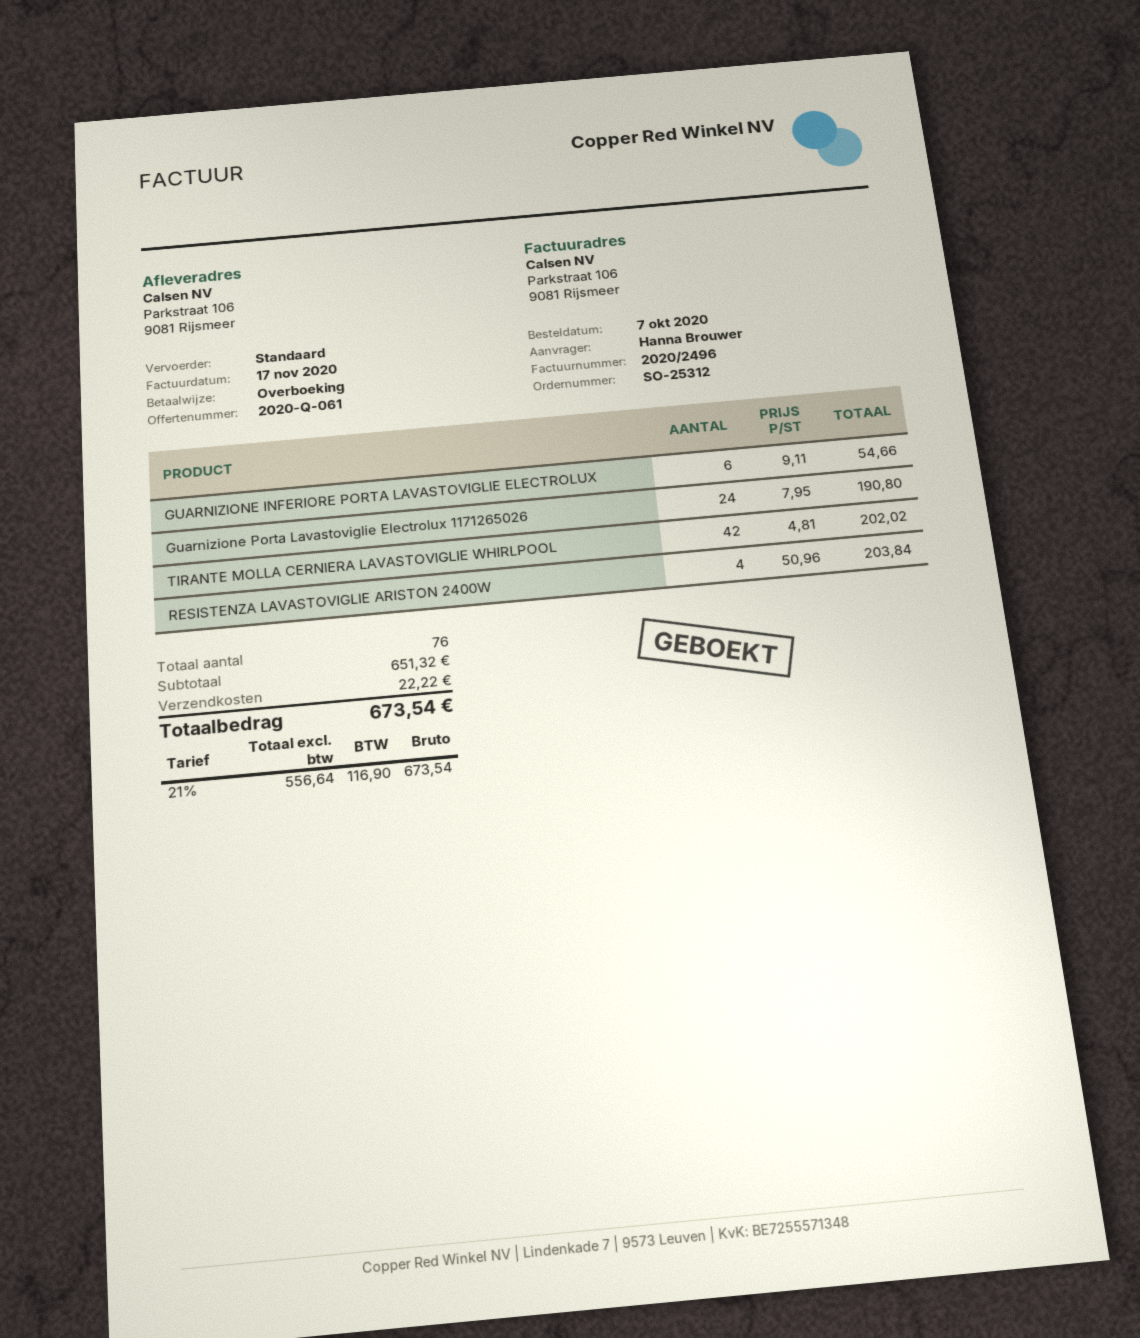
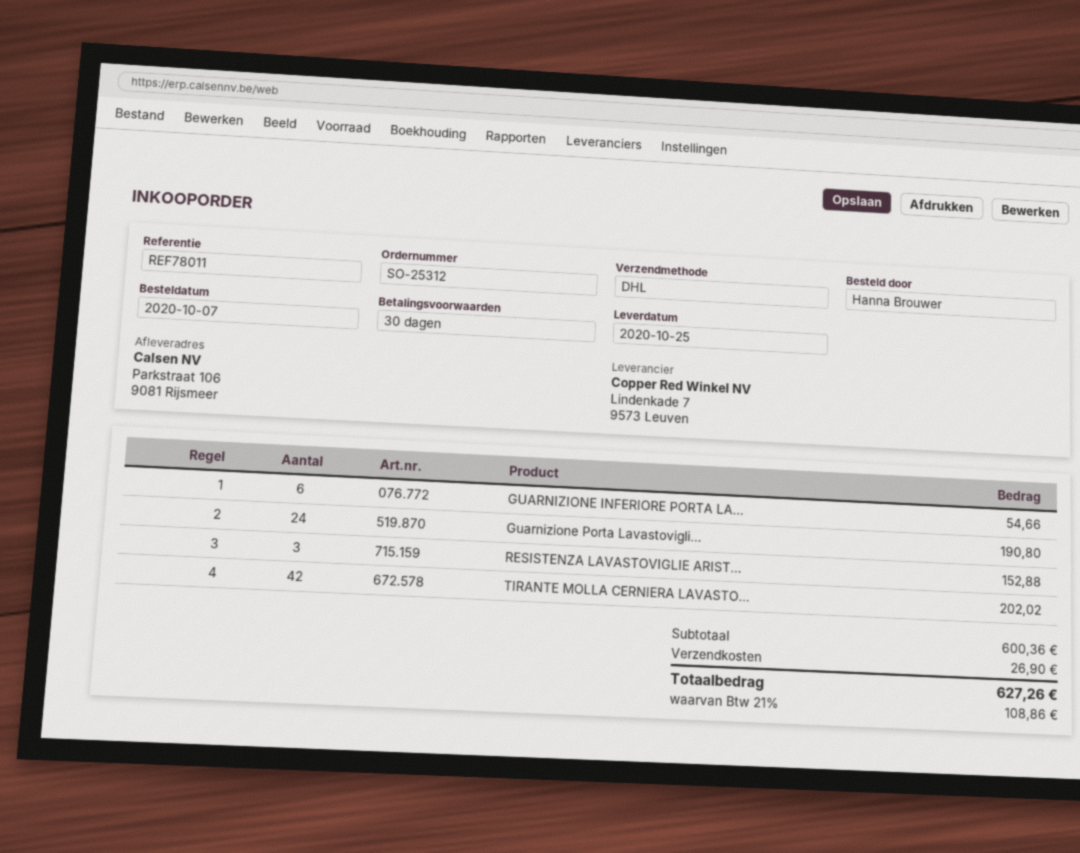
shipping method: standard -> DHL
RESISTENZA LAVASTOVIGLIE ARISTON 2400W: 4 for 203.84 -> 3 for 152.88
subtotal: 651.32 -> 600.36
shipping: 22.22 -> 26.90
tax: 21% = 116.90 -> 21% = 108.86
total: 673.54 -> 627.26

